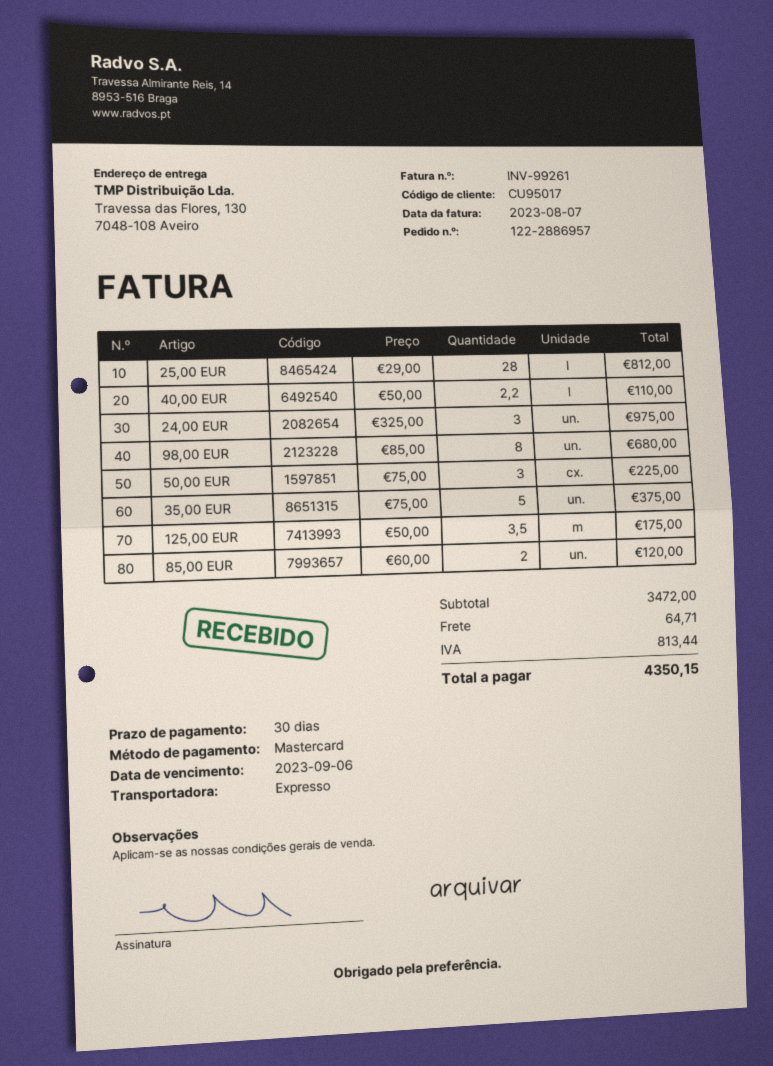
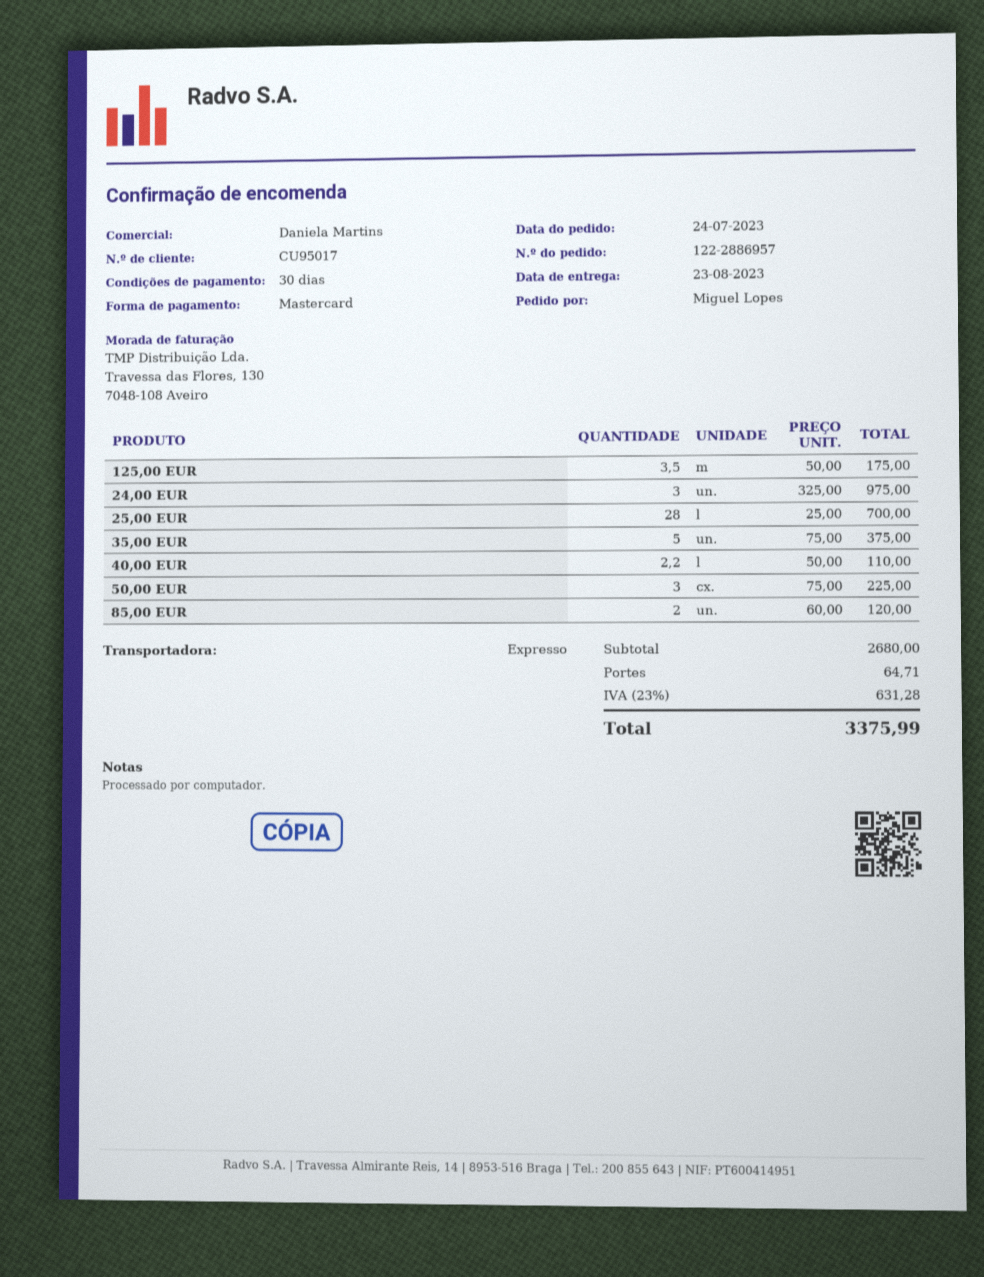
25,00 EUR: 28 x 29.00 = 812.00 -> 28 x 25.00 = 700.00
98,00 EUR: 8 x 85.00 = 680.00 -> none
subtotal: 3472.00 -> 2680.00
tax: 813.44 -> 631.28
total: 4350.15 -> 3375.99

